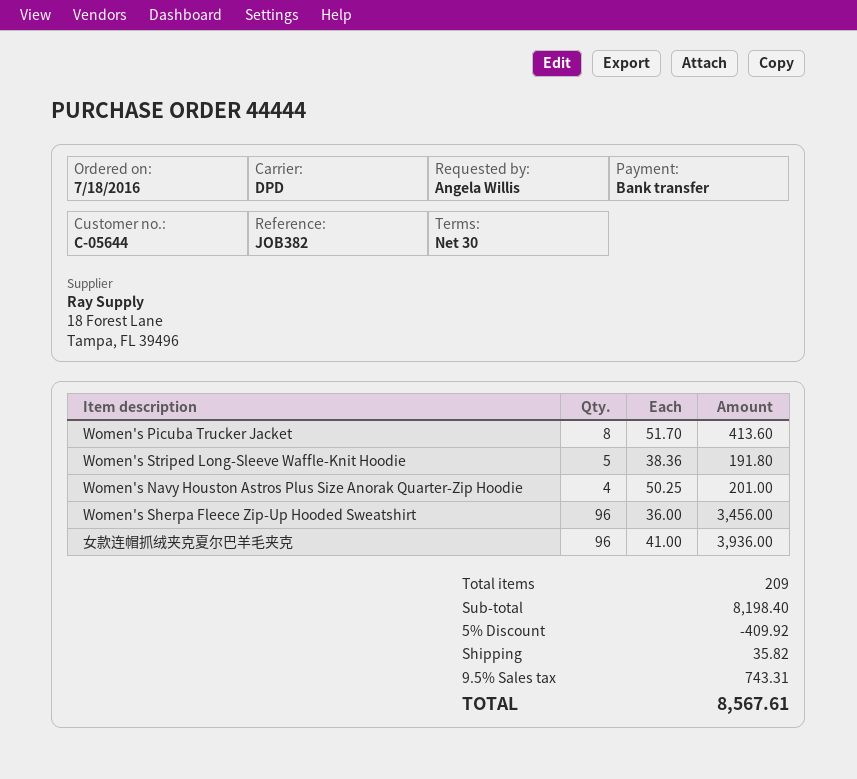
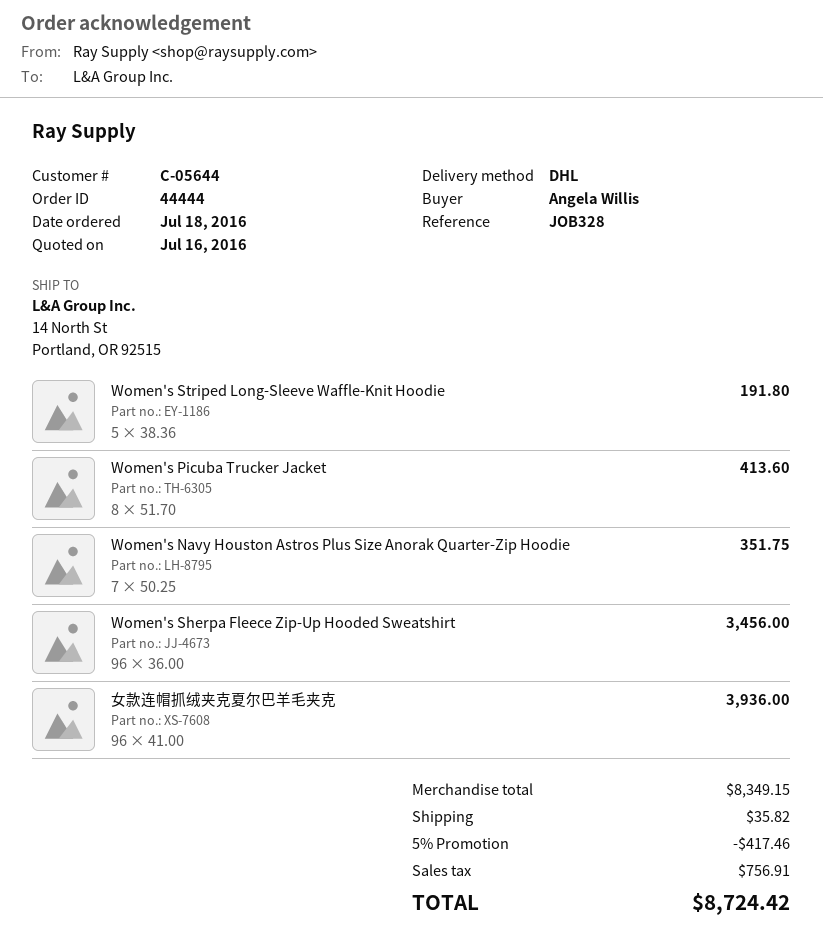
reference: JOB382 -> JOB328
shipping method: DPD -> DHL
Women's Navy Houston Astros Plus Size Anorak Quarter-Zip Hoodie: 4 x 50.25 = 201.00 -> 7 x 50.25 = 351.75
subtotal: 8198.40 -> 8349.15
discount: 5% = 409.92 -> 5% = 417.46
tax: 743.31 -> 756.91
total: 8567.61 -> 8724.42

